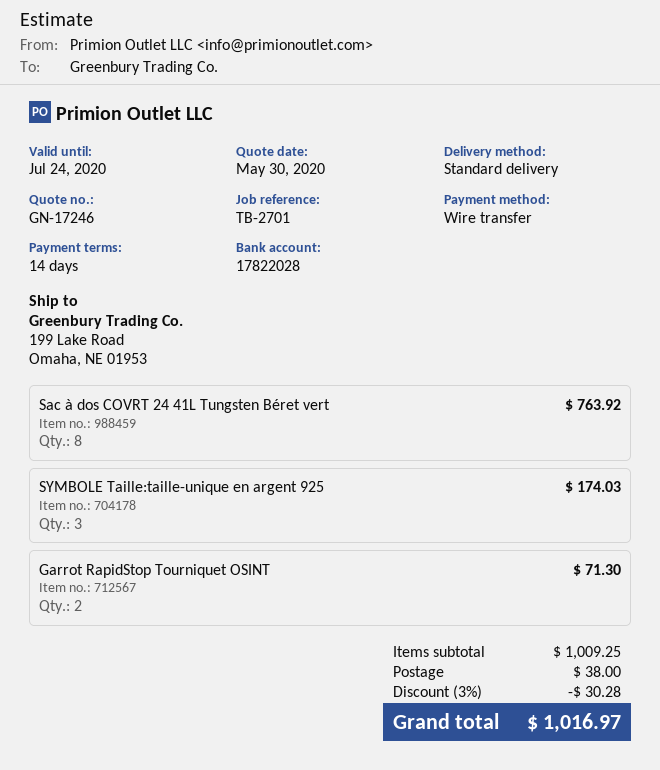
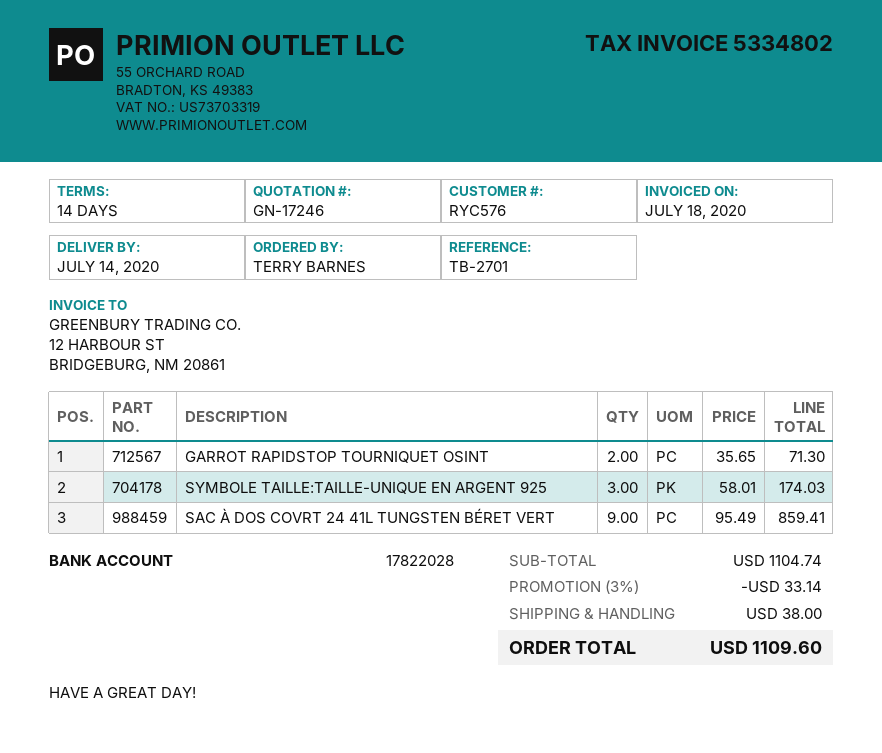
Sac à dos COVRT 24 41L Tungsten Béret vert: 8 for 763.92 -> 9 for 859.41
subtotal: 1009.25 -> 1104.74
discount: 3% = 30.28 -> 3% = 33.14
total: 1016.97 -> 1109.60

